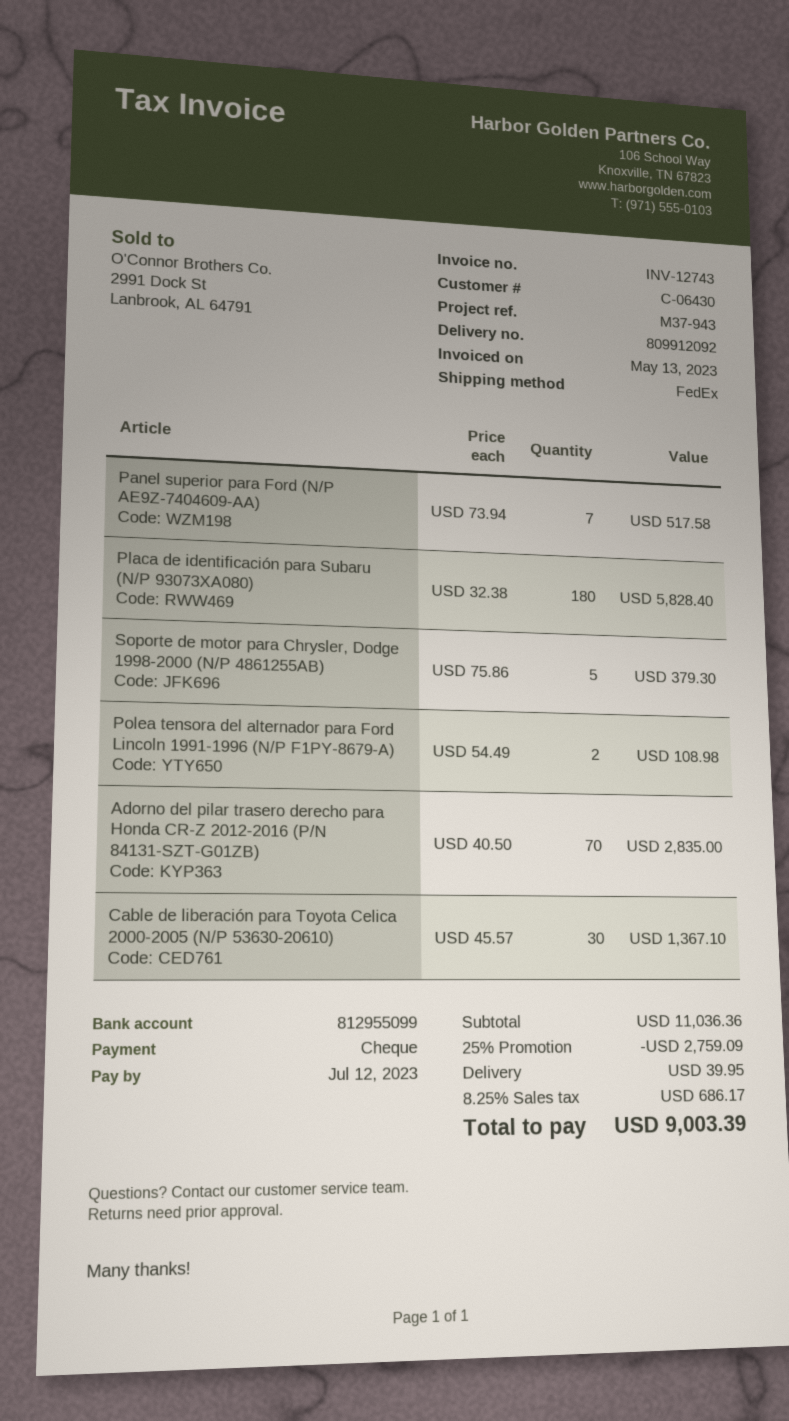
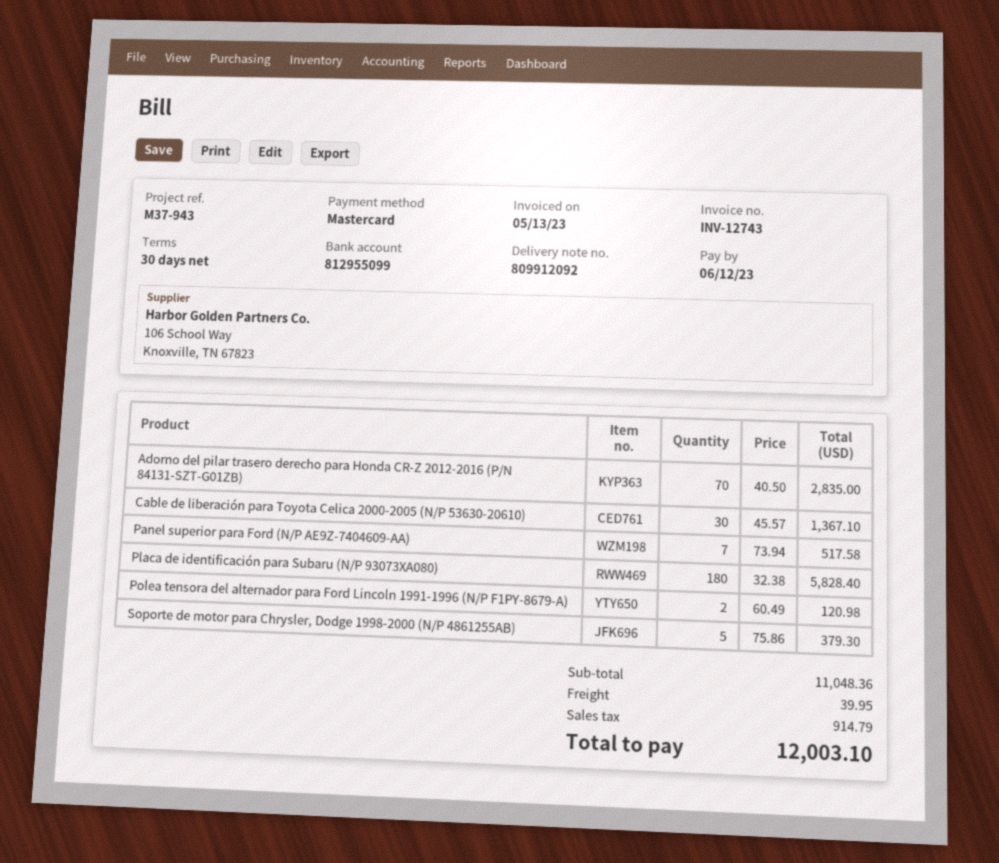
due date: 2023-07-12 -> 2023-06-12
payment method: cheque -> Mastercard
Polea tensora del alternador para Ford Lincoln 1991-1996 (N/P F1PY-8679-A): 2 x 54.49 = 108.98 -> 2 x 60.49 = 120.98
subtotal: 11036.36 -> 11048.36
discount: 25% = 2759.09 -> none
tax: 686.17 -> 914.79
total: 9003.39 -> 12003.10

